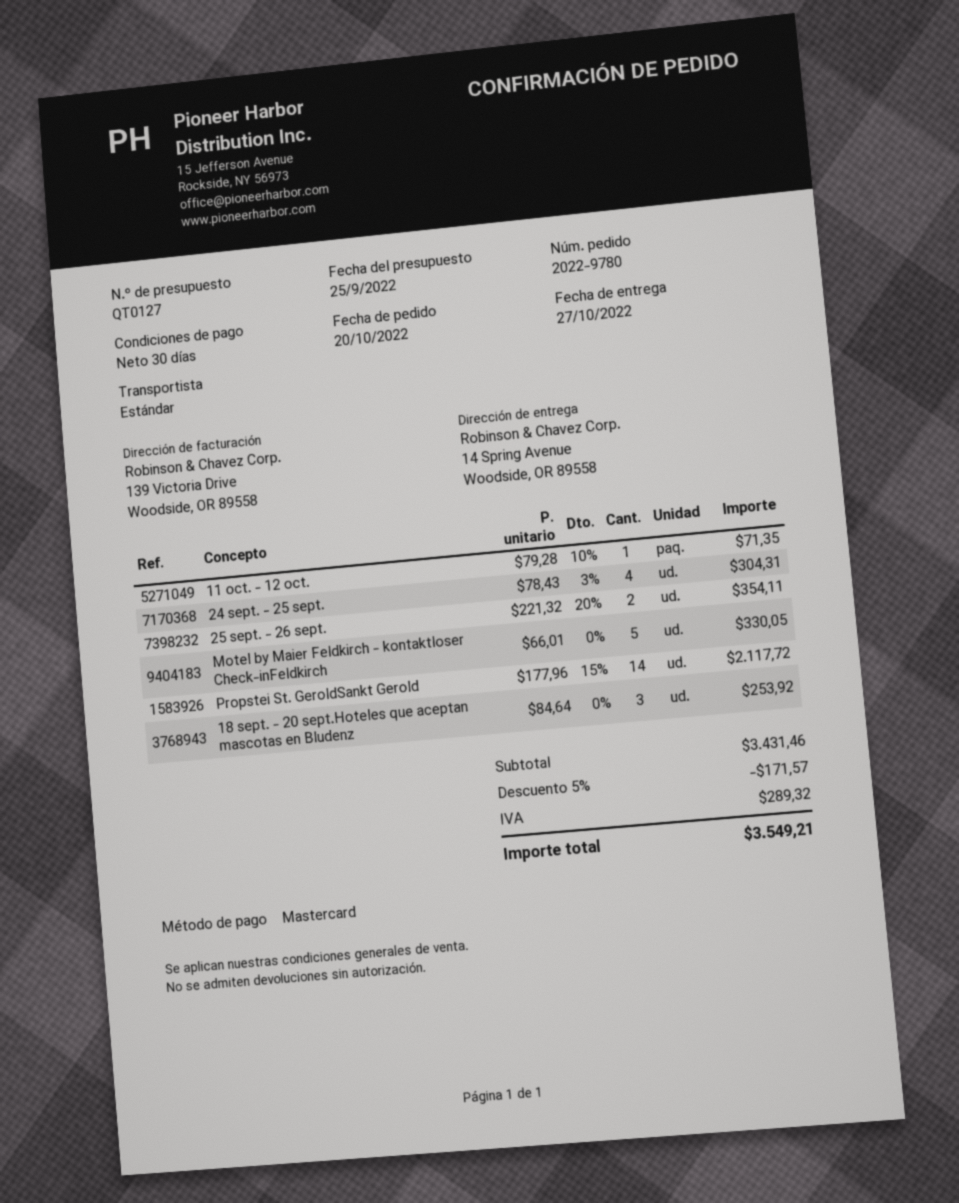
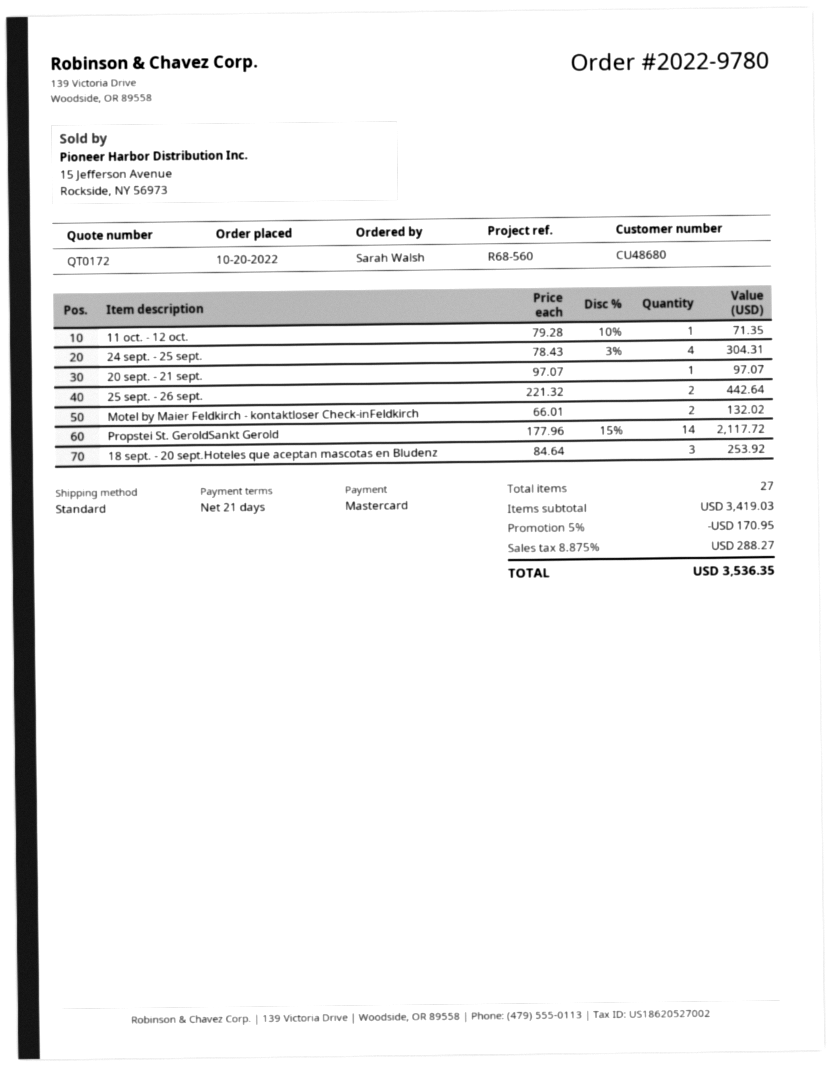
quote number: QT0127 -> QT0172
payment terms: 30 days -> 21 days
25 sept. - 26 sept.: 2 x 221.32 - 20% = 354.11 -> 2 x 221.32 = 442.64
Motel by Maier Feldkirch - kontaktloser Check-inFeldkirch: 5 x 66.01 = 330.05 -> 2 x 66.01 = 132.02
20 sept. - 21 sept.: none -> 1 x 97.07 = 97.07
subtotal: 3431.46 -> 3419.03
discount: 5% = 171.57 -> 5% = 170.95
tax: 289.32 -> 288.27
total: 3549.21 -> 3536.35

